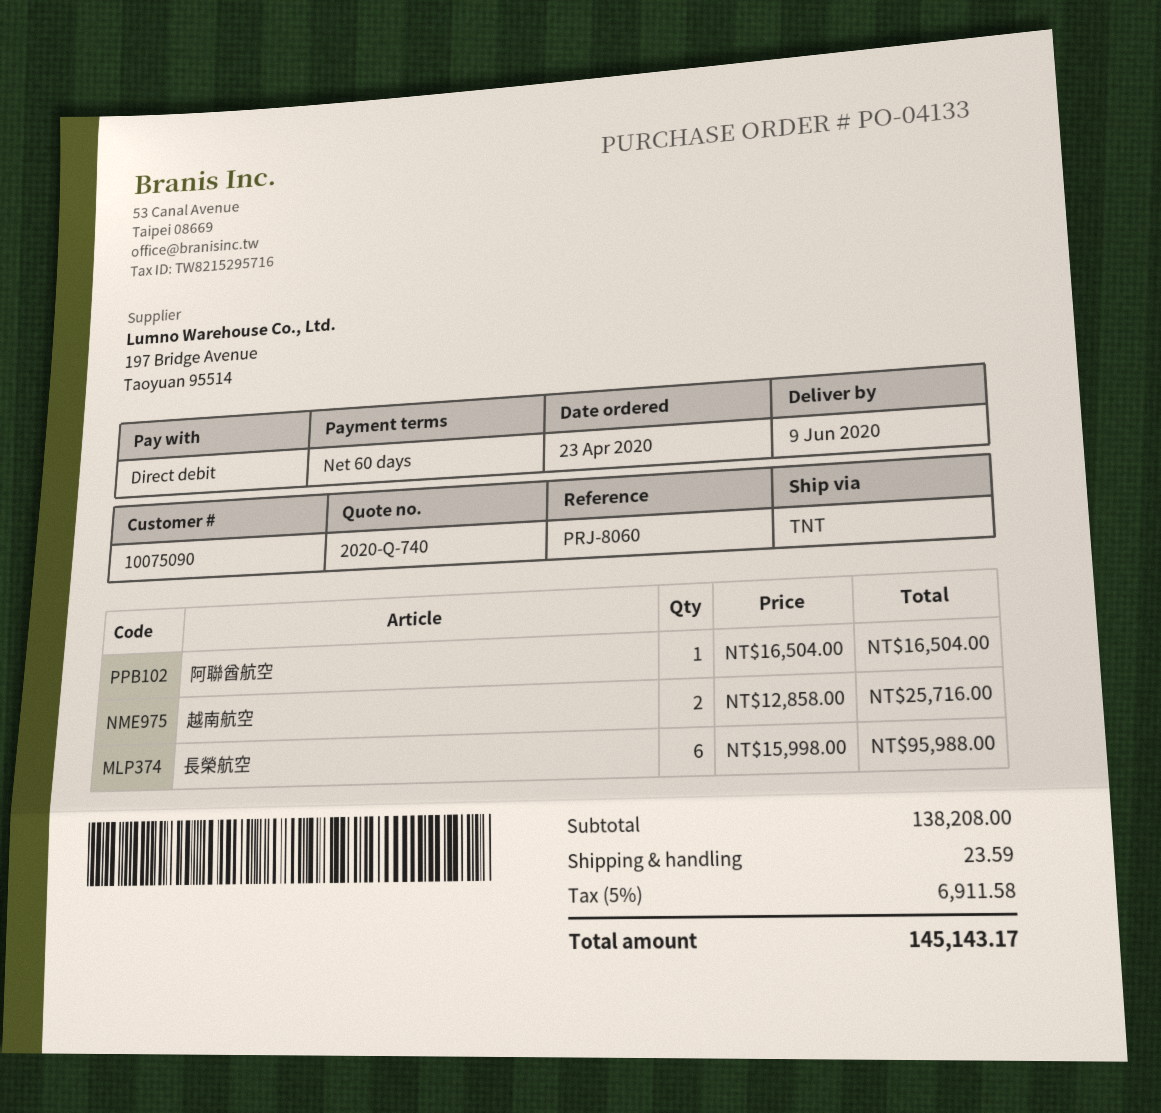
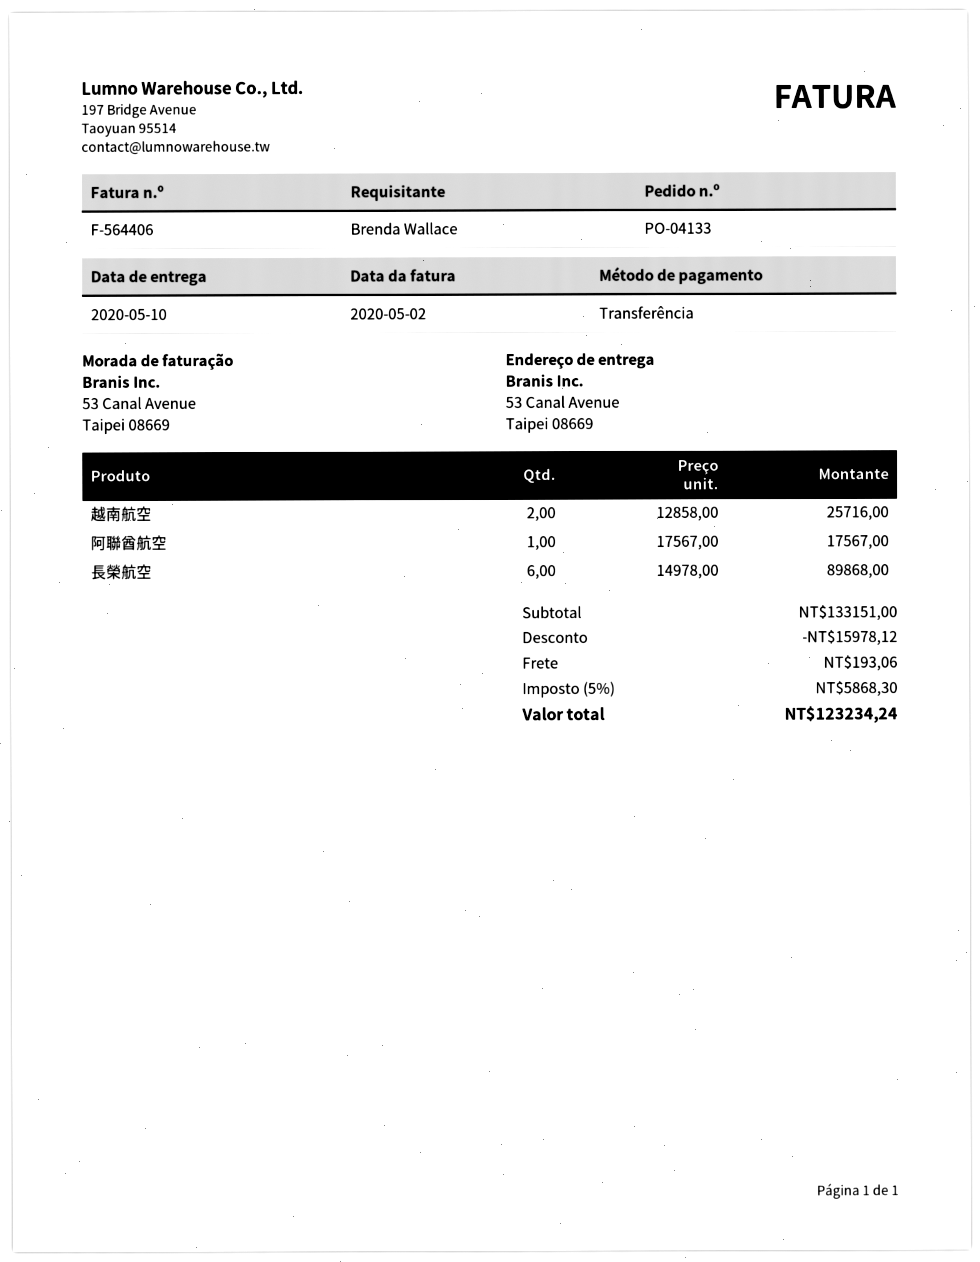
delivery date: 2020-06-09 -> 2020-05-10
payment method: direct debit -> bank transfer
阿聯酋航空: 1 x 16504.00 = 16504.00 -> 1 x 17567.00 = 17567.00
長榮航空: 6 x 15998.00 = 95988.00 -> 6 x 14978.00 = 89868.00
subtotal: 138208.00 -> 133151.00
discount: none -> 15978.12
shipping: 23.59 -> 193.06
tax: 5% = 6911.58 -> 5% = 5868.30
total: 145143.17 -> 123234.24

